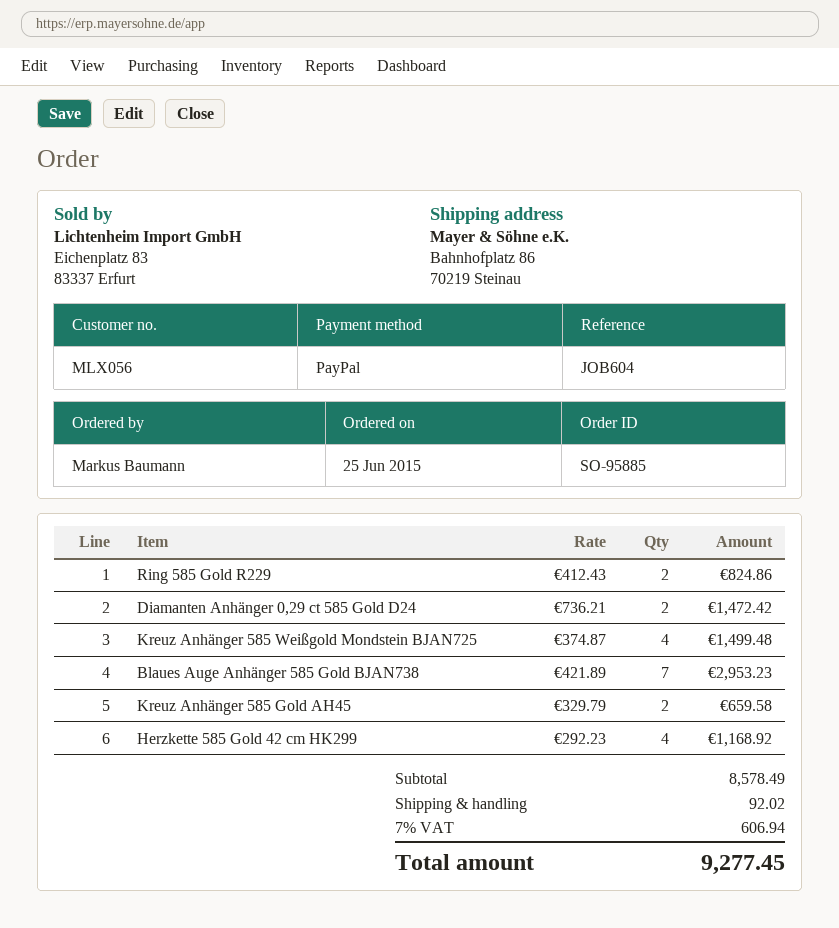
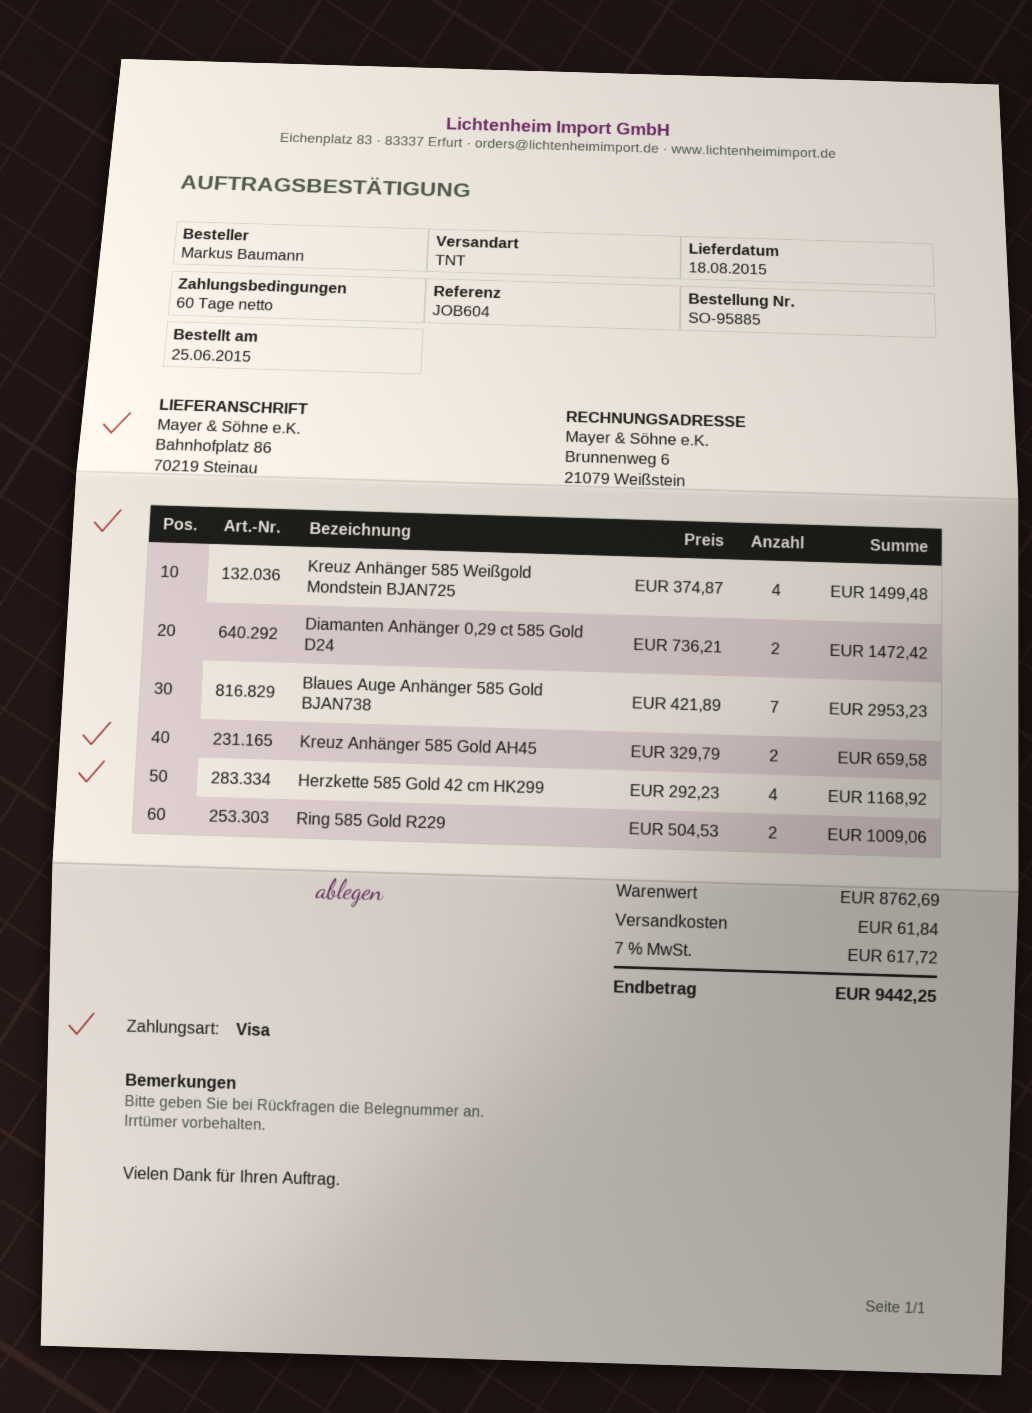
payment method: PayPal -> Visa
Ring 585 Gold R229: 2 x 412.43 = 824.86 -> 2 x 504.53 = 1009.06
subtotal: 8578.49 -> 8762.69
shipping: 92.02 -> 61.84
tax: 7% = 606.94 -> 7% = 617.72
total: 9277.45 -> 9442.25

